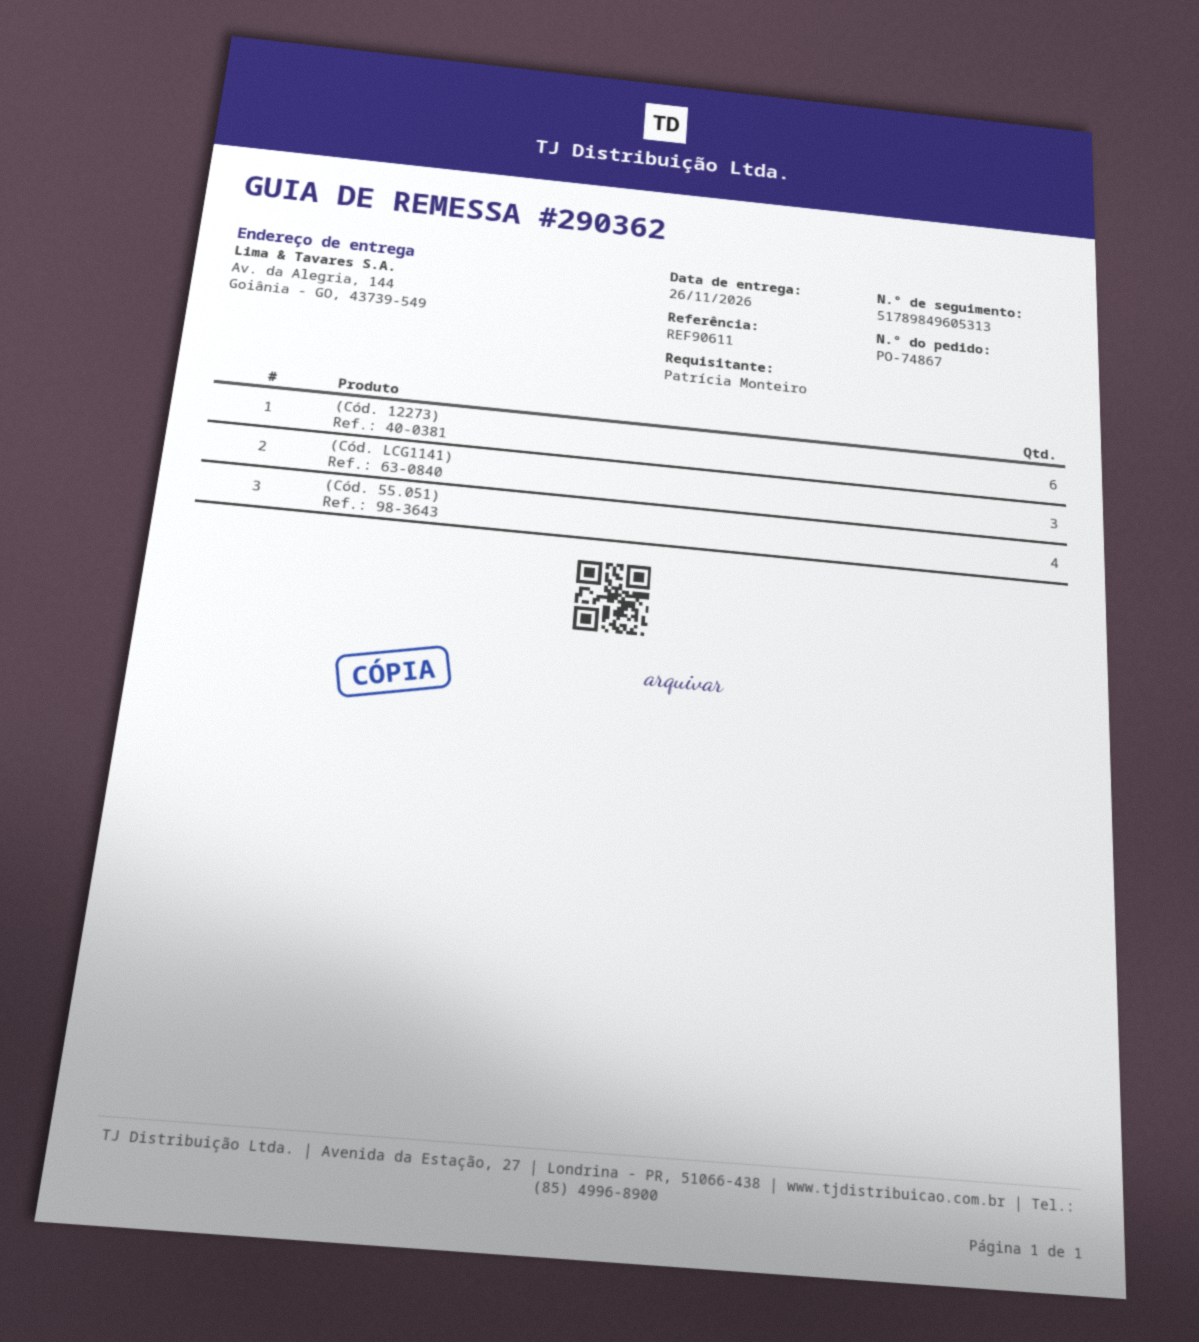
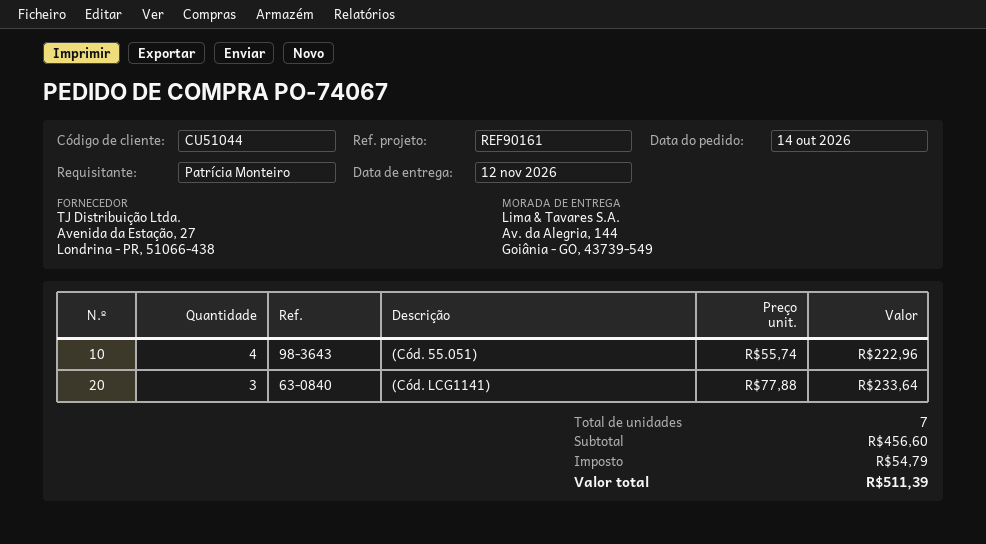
order number: PO-74867 -> PO-74067
delivery date: 2026-11-26 -> 2026-11-12
reference: REF90611 -> REF90161
(Cód. 12273): 6 -> none

